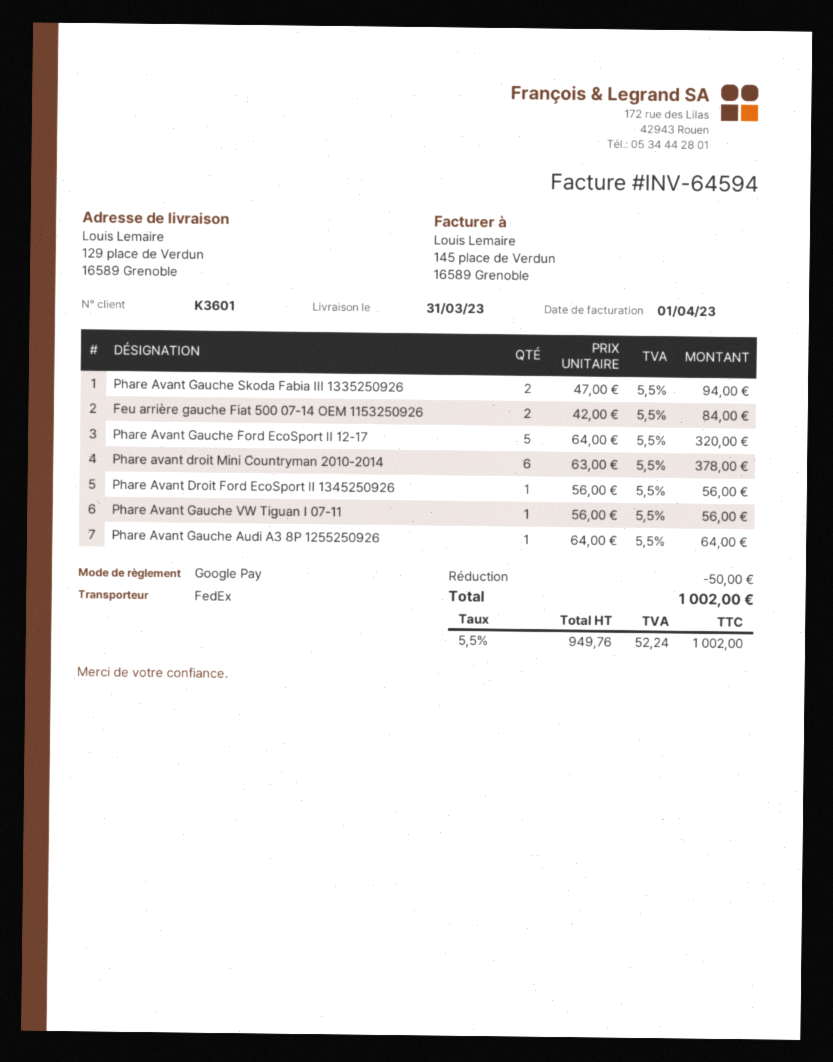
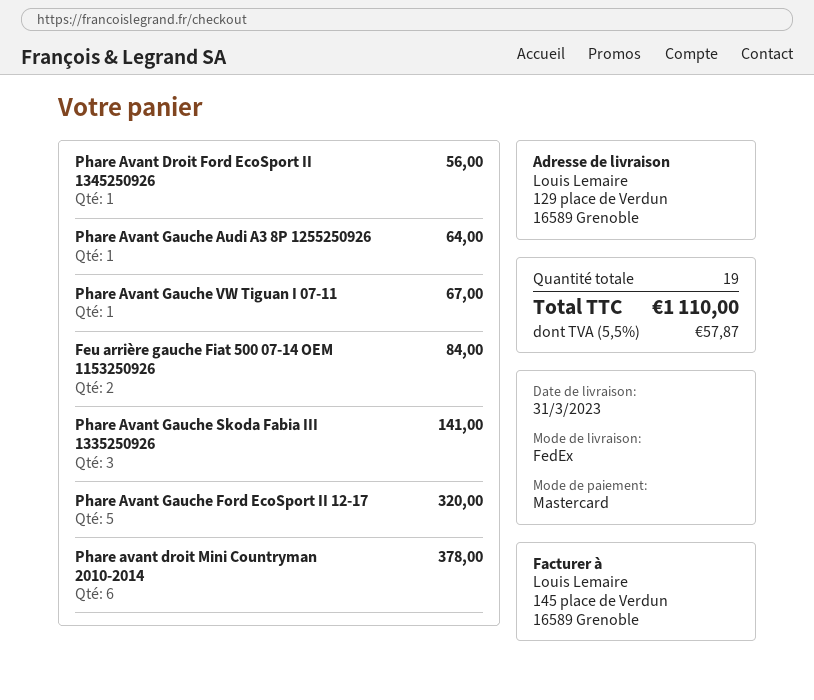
payment method: Google Pay -> Mastercard
Phare Avant Gauche Skoda Fabia III 1335250926: 2 for 94.00 -> 3 for 141.00
Phare Avant Gauche VW Tiguan I 07-11: 1 for 56.00 -> 1 for 67.00
discount: 50.00 -> none
tax: 5.5% = 52.24 -> 5.5% = 57.87
total: 1002.00 -> 1110.00

